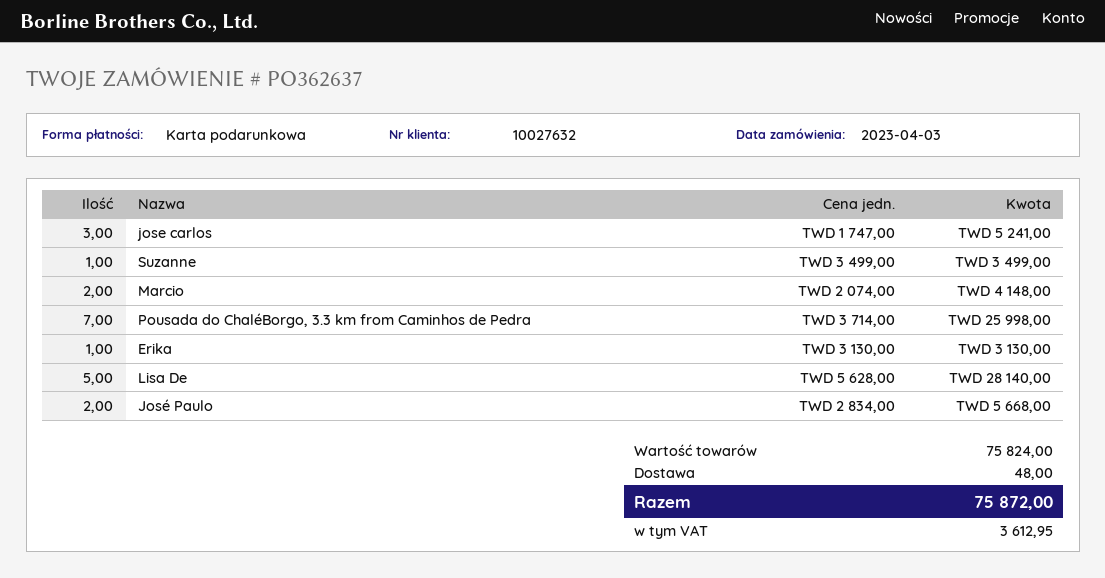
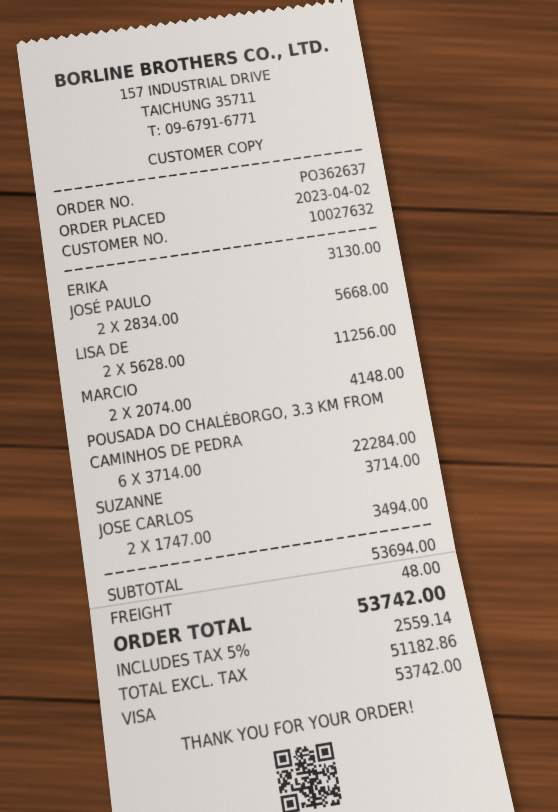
order date: 2023-04-03 -> 2023-04-02
payment method: gift card -> Visa
jose carlos: 3 x 1747.00 = 5241.00 -> 2 x 1747.00 = 3494.00
Suzanne: 1 x 3499.00 = 3499.00 -> 1 x 3714.00 = 3714.00
Pousada do ChaléBorgo, 3.3 km from Caminhos de Pedra: 7 x 3714.00 = 25998.00 -> 6 x 3714.00 = 22284.00
Lisa De: 5 x 5628.00 = 28140.00 -> 2 x 5628.00 = 11256.00
subtotal: 75824.00 -> 53694.00
tax: 3612.95 -> 2559.14
total: 75872.00 -> 53742.00

